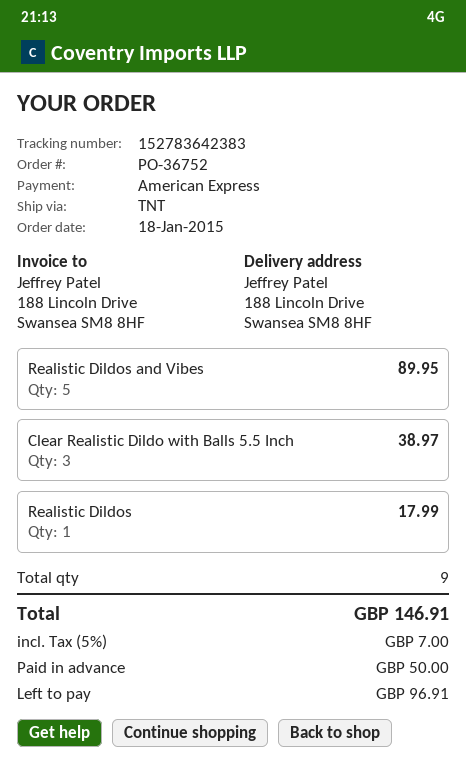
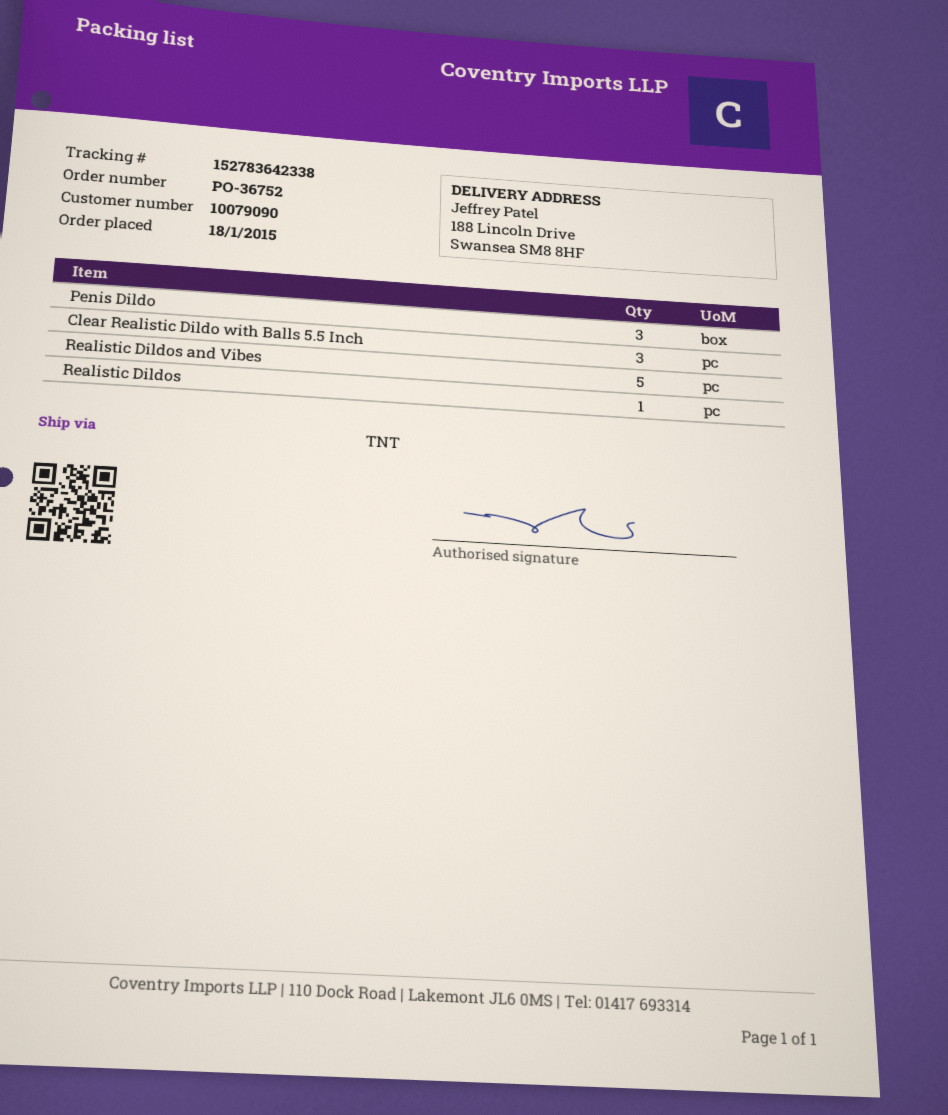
tracking number: 152783642383 -> 152783642338
Penis Dildo: none -> 3

